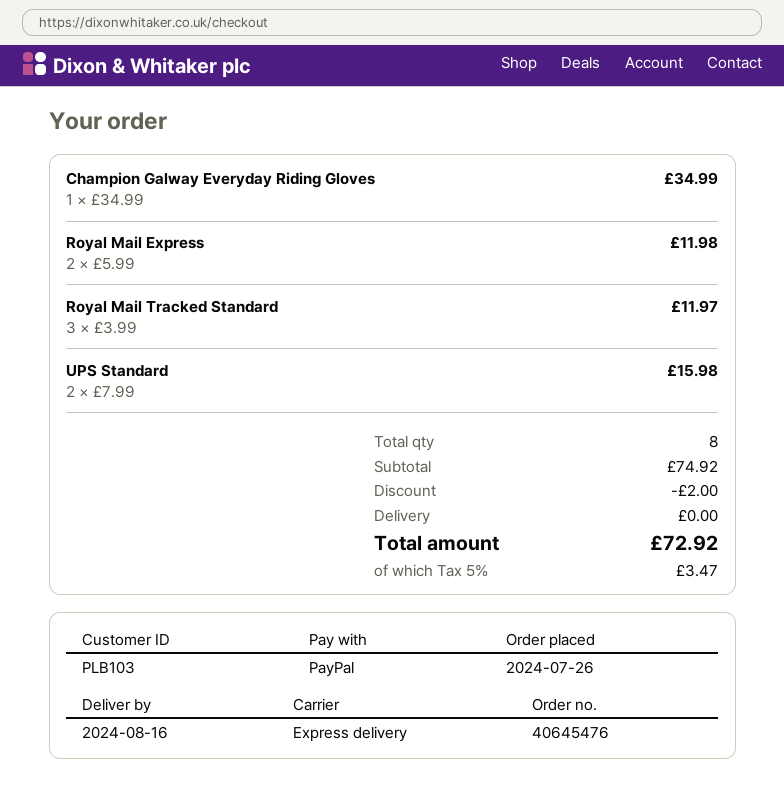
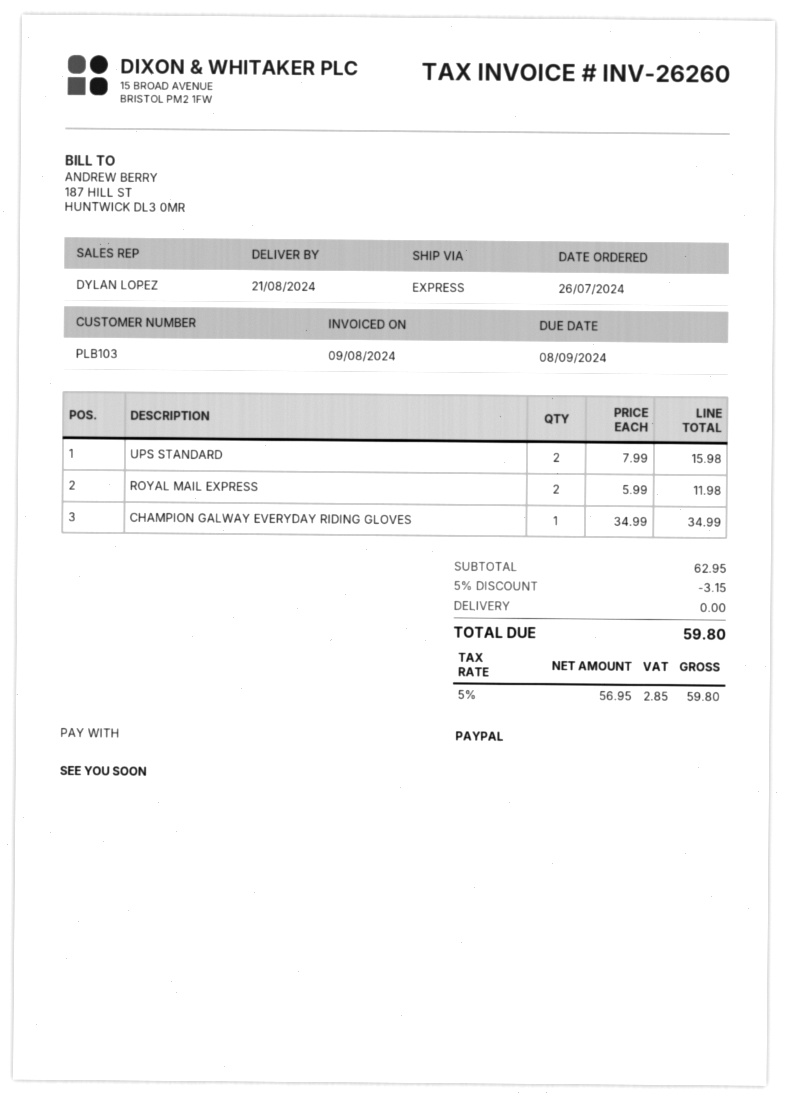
delivery date: 2024-08-16 -> 2024-08-21
Royal Mail Tracked Standard: 3 x 3.99 = 11.97 -> none
subtotal: 74.92 -> 62.95
discount: 2.00 -> 3.15
tax: 5% = 3.47 -> 5% = 2.85
total: 72.92 -> 59.80

